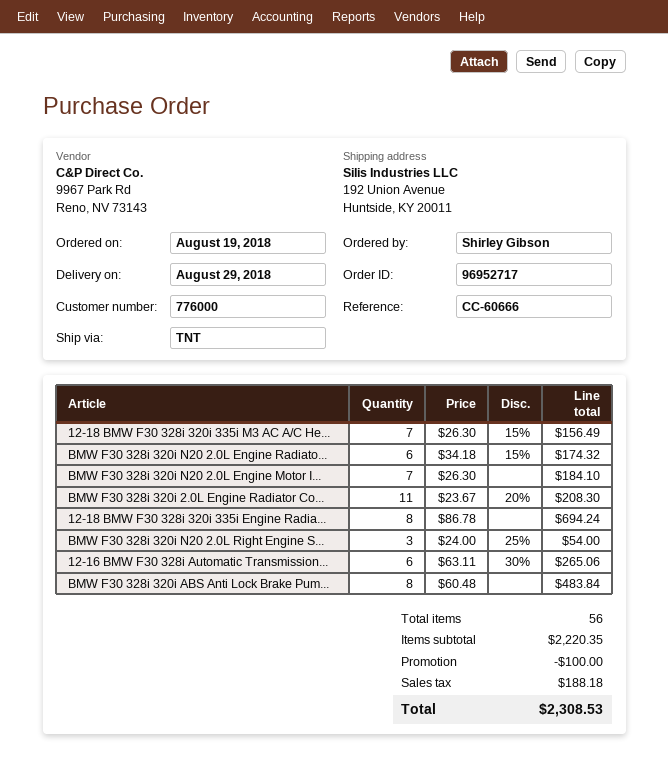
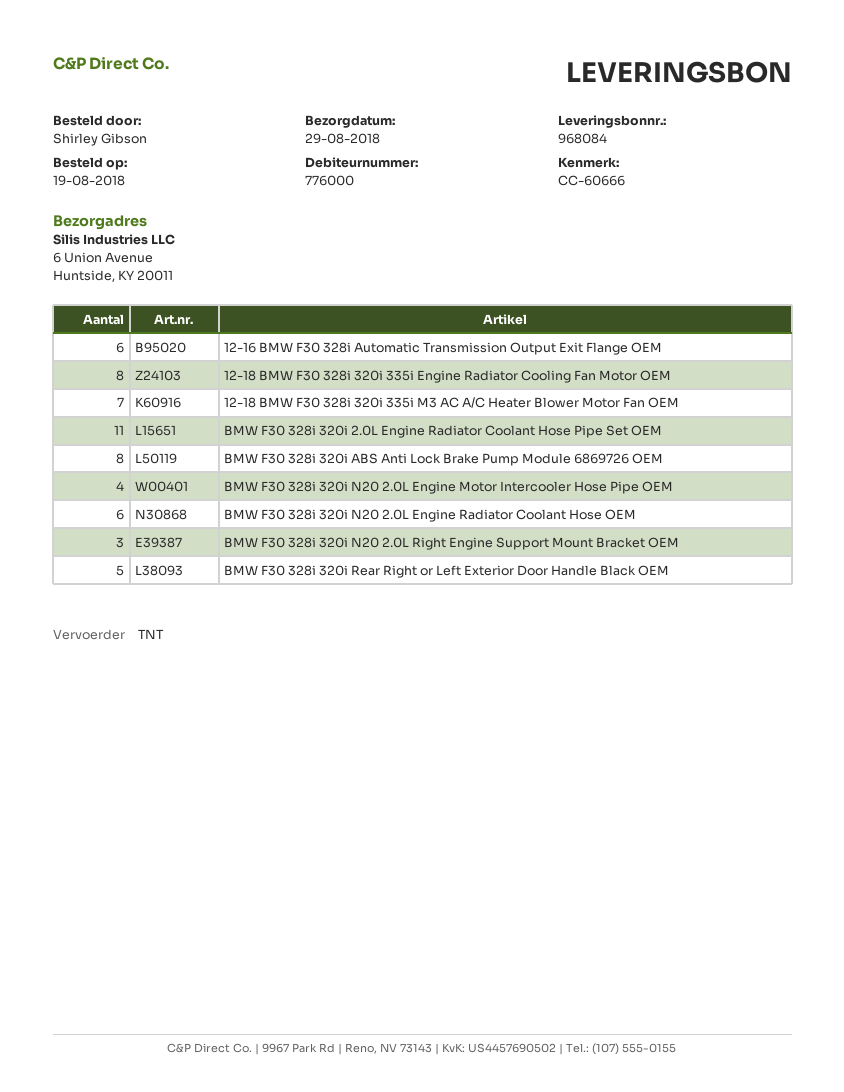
ship to: 192 Union Avenue, Huntside, KY 20011 -> 6 Union Avenue, Huntside, KY 20011
BMW F30 328i 320i N20 2.0L Engine Motor I...: 7 -> 4
BMW F30 328i 320i Rear Right or Left Exterior Door Handle Black OEM: none -> 5

